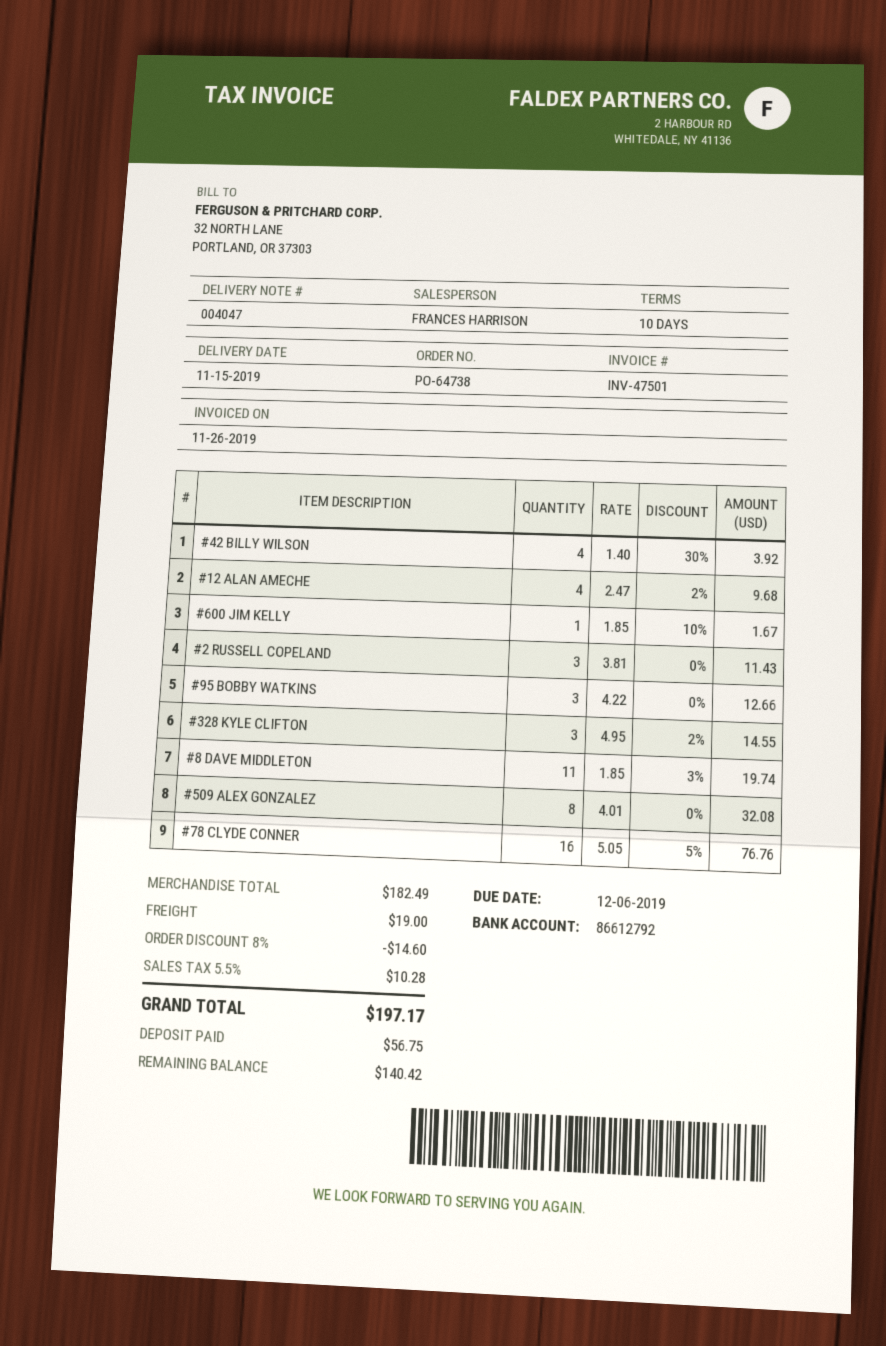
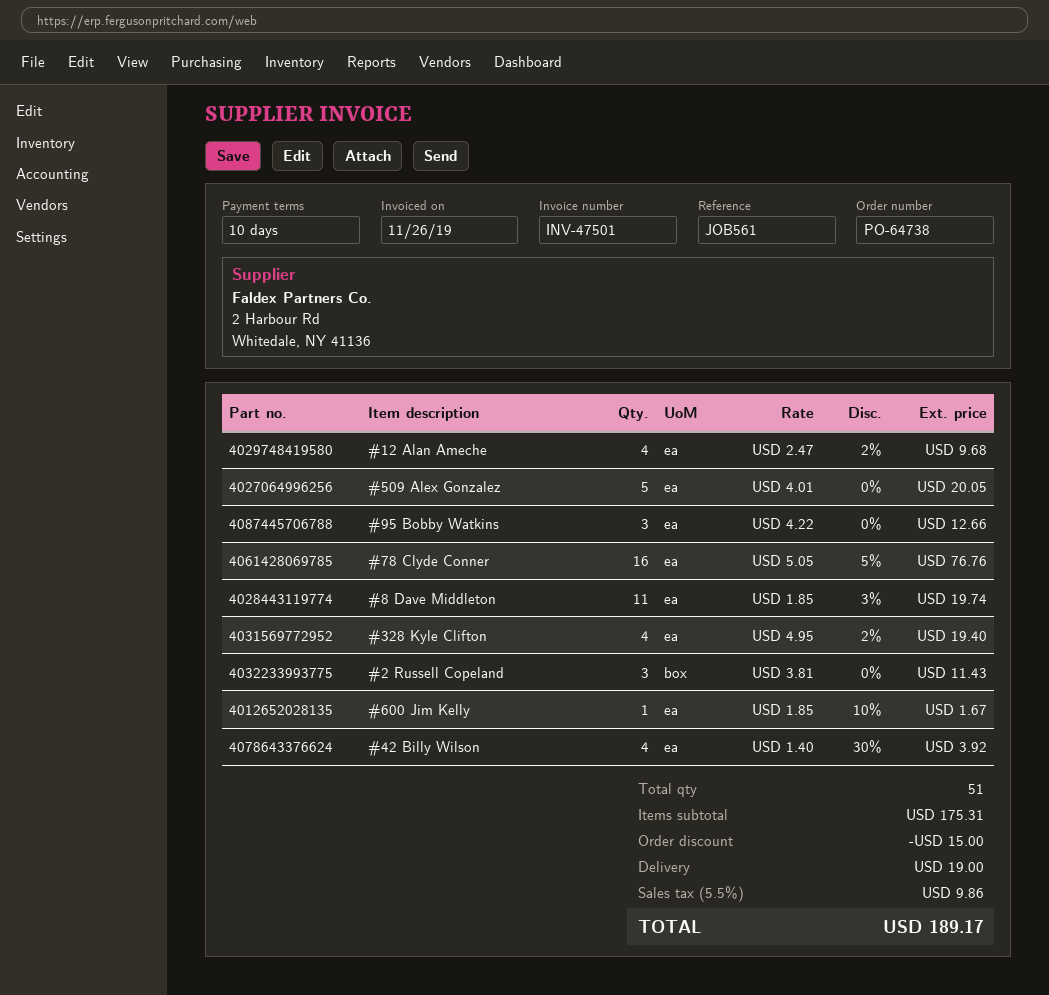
#328 KYLE CLIFTON: 3 x 4.95 - 2% = 14.55 -> 4 x 4.95 - 2% = 19.40
#509 ALEX GONZALEZ: 8 x 4.01 = 32.08 -> 5 x 4.01 = 20.05
subtotal: 182.49 -> 175.31
discount: 14.60 -> 15.00
tax: 5.5% = 10.28 -> 5.5% = 9.86
total: 197.17 -> 189.17

